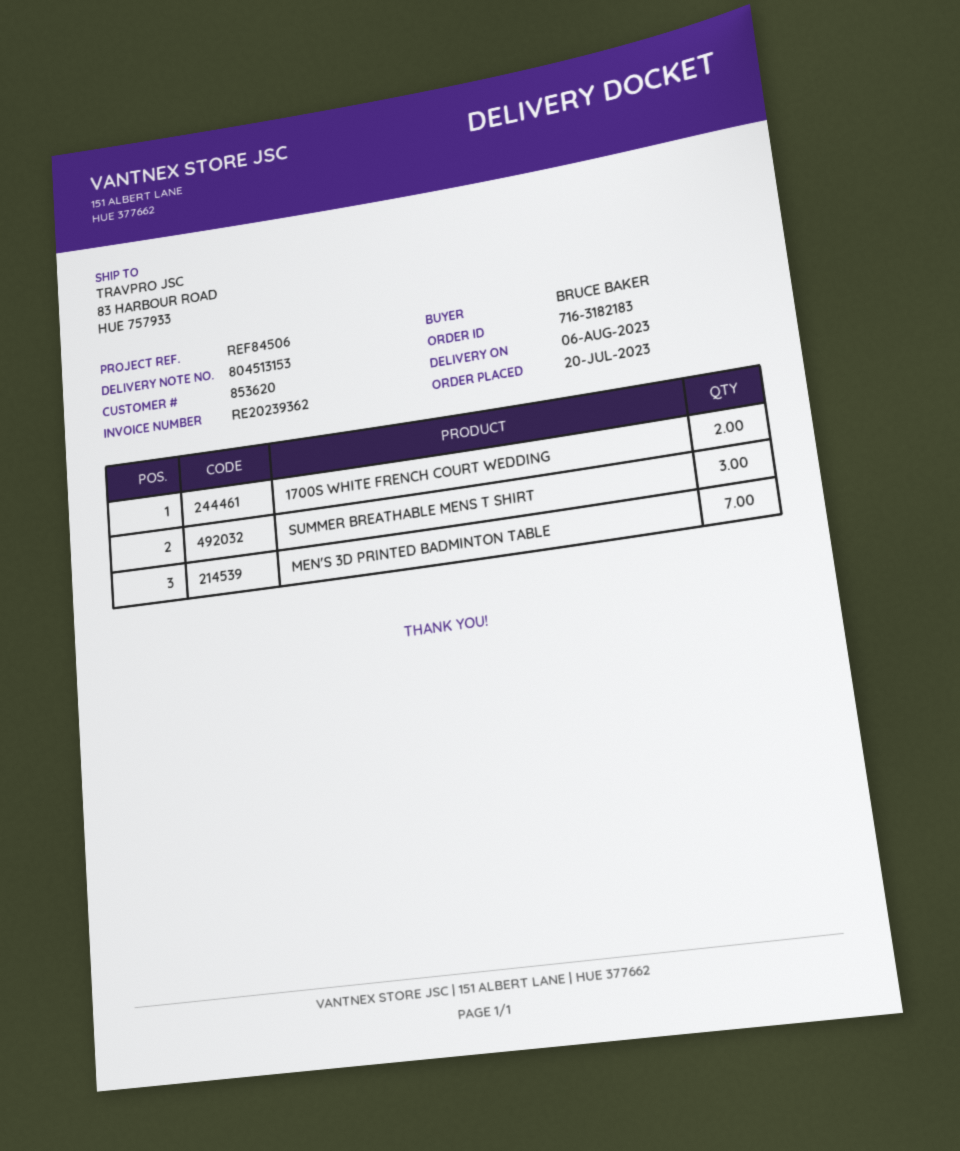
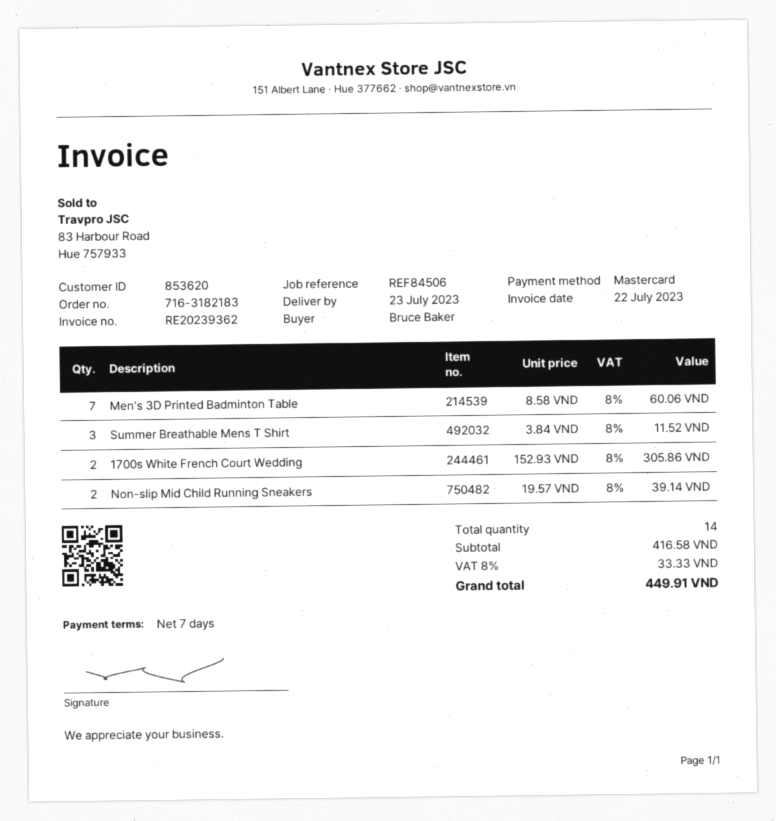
delivery date: 2023-08-06 -> 2023-07-23
Non-slip Mid Child Running Sneakers: none -> 2

